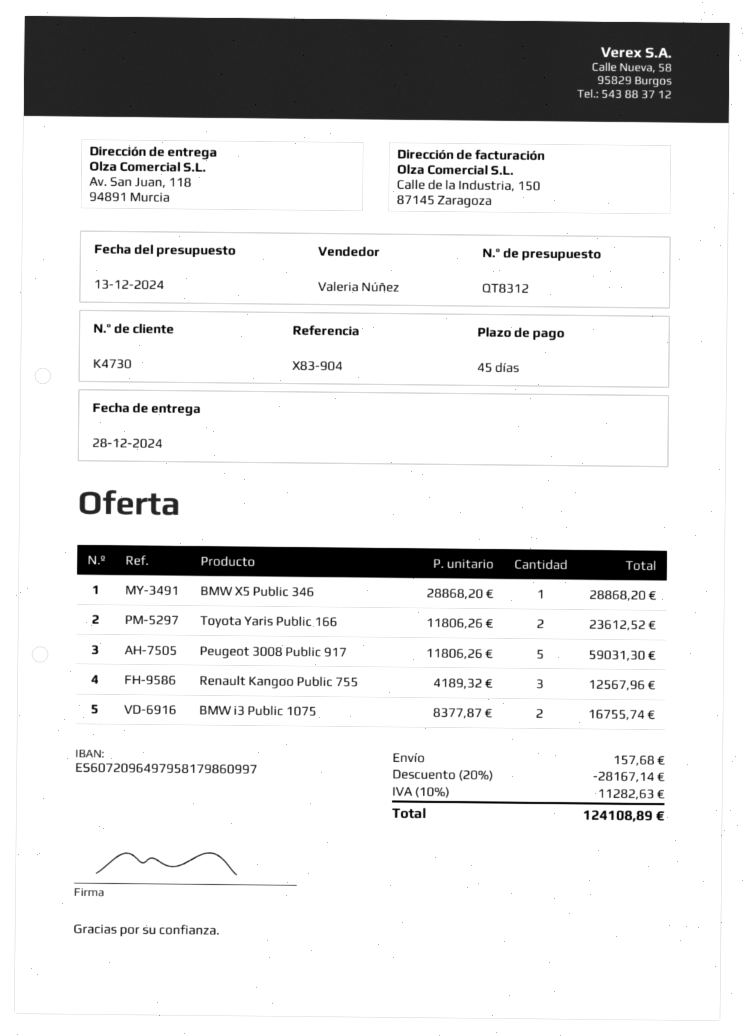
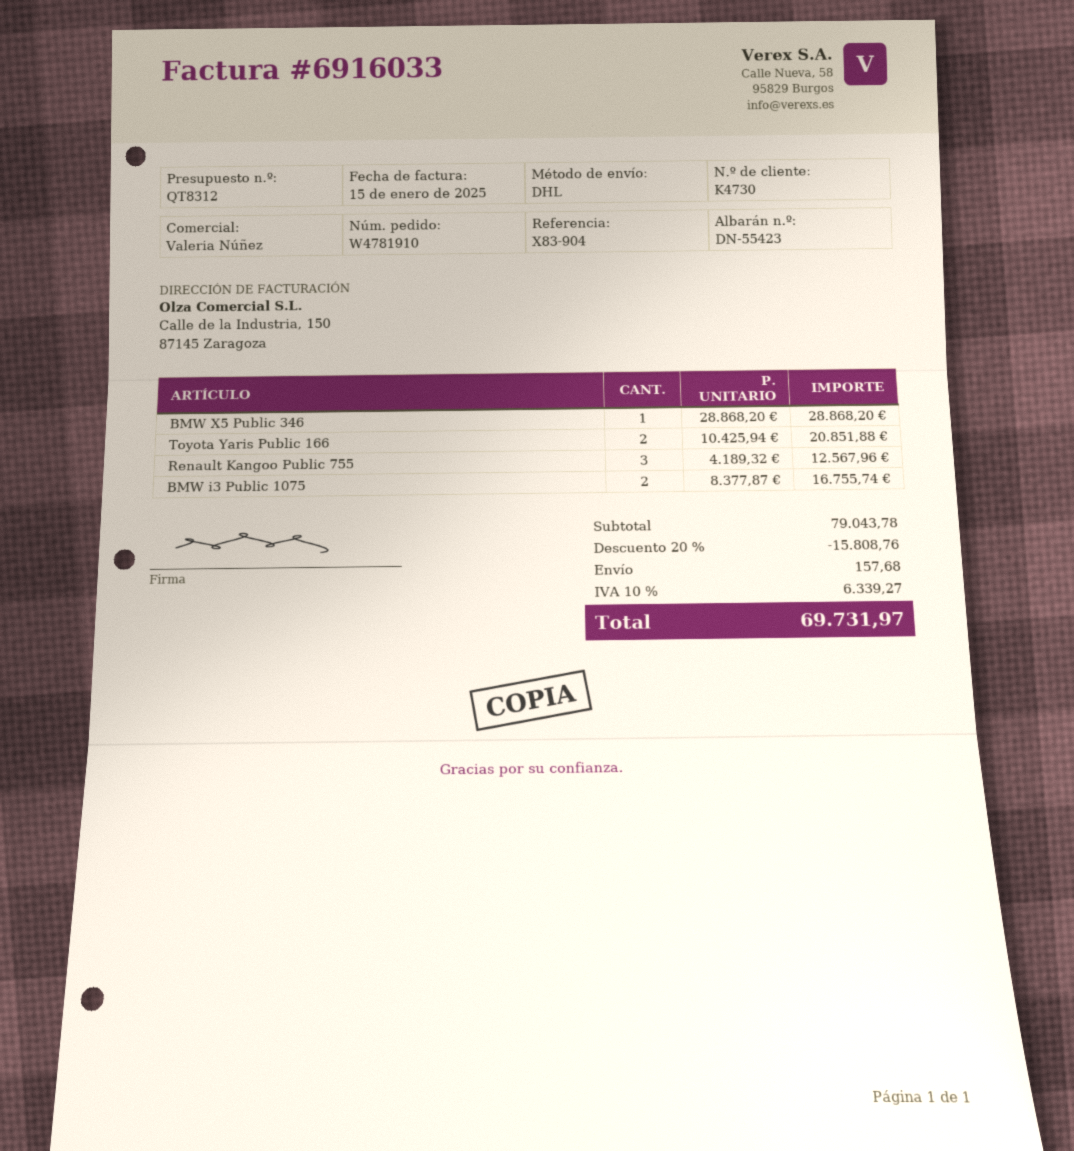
Toyota Yaris Public 166: 2 x 11806.26 = 23612.52 -> 2 x 10425.94 = 20851.88
Peugeot 3008 Public 917: 5 x 11806.26 = 59031.30 -> none
discount: 20% = 28167.14 -> 20% = 15808.76
tax: 10% = 11282.63 -> 10% = 6339.27
total: 124108.89 -> 69731.97

